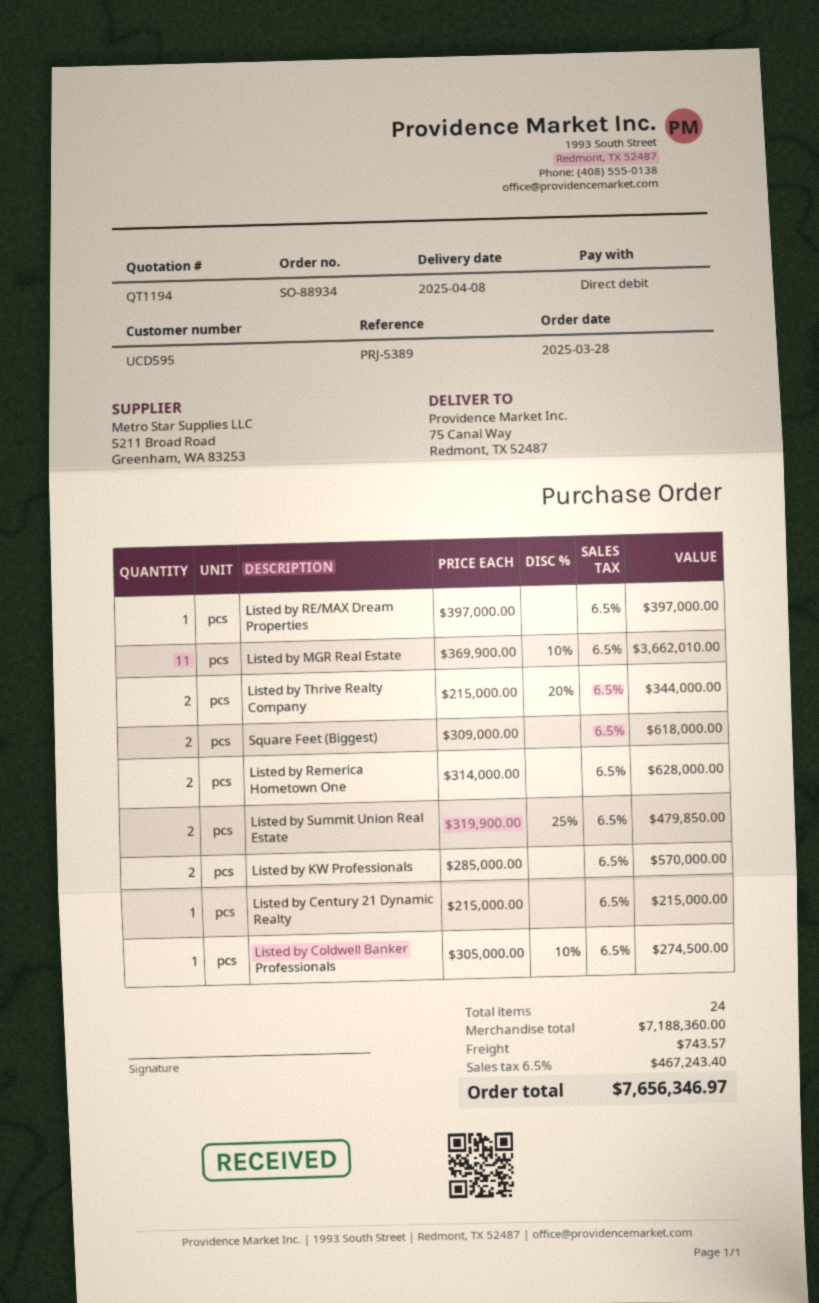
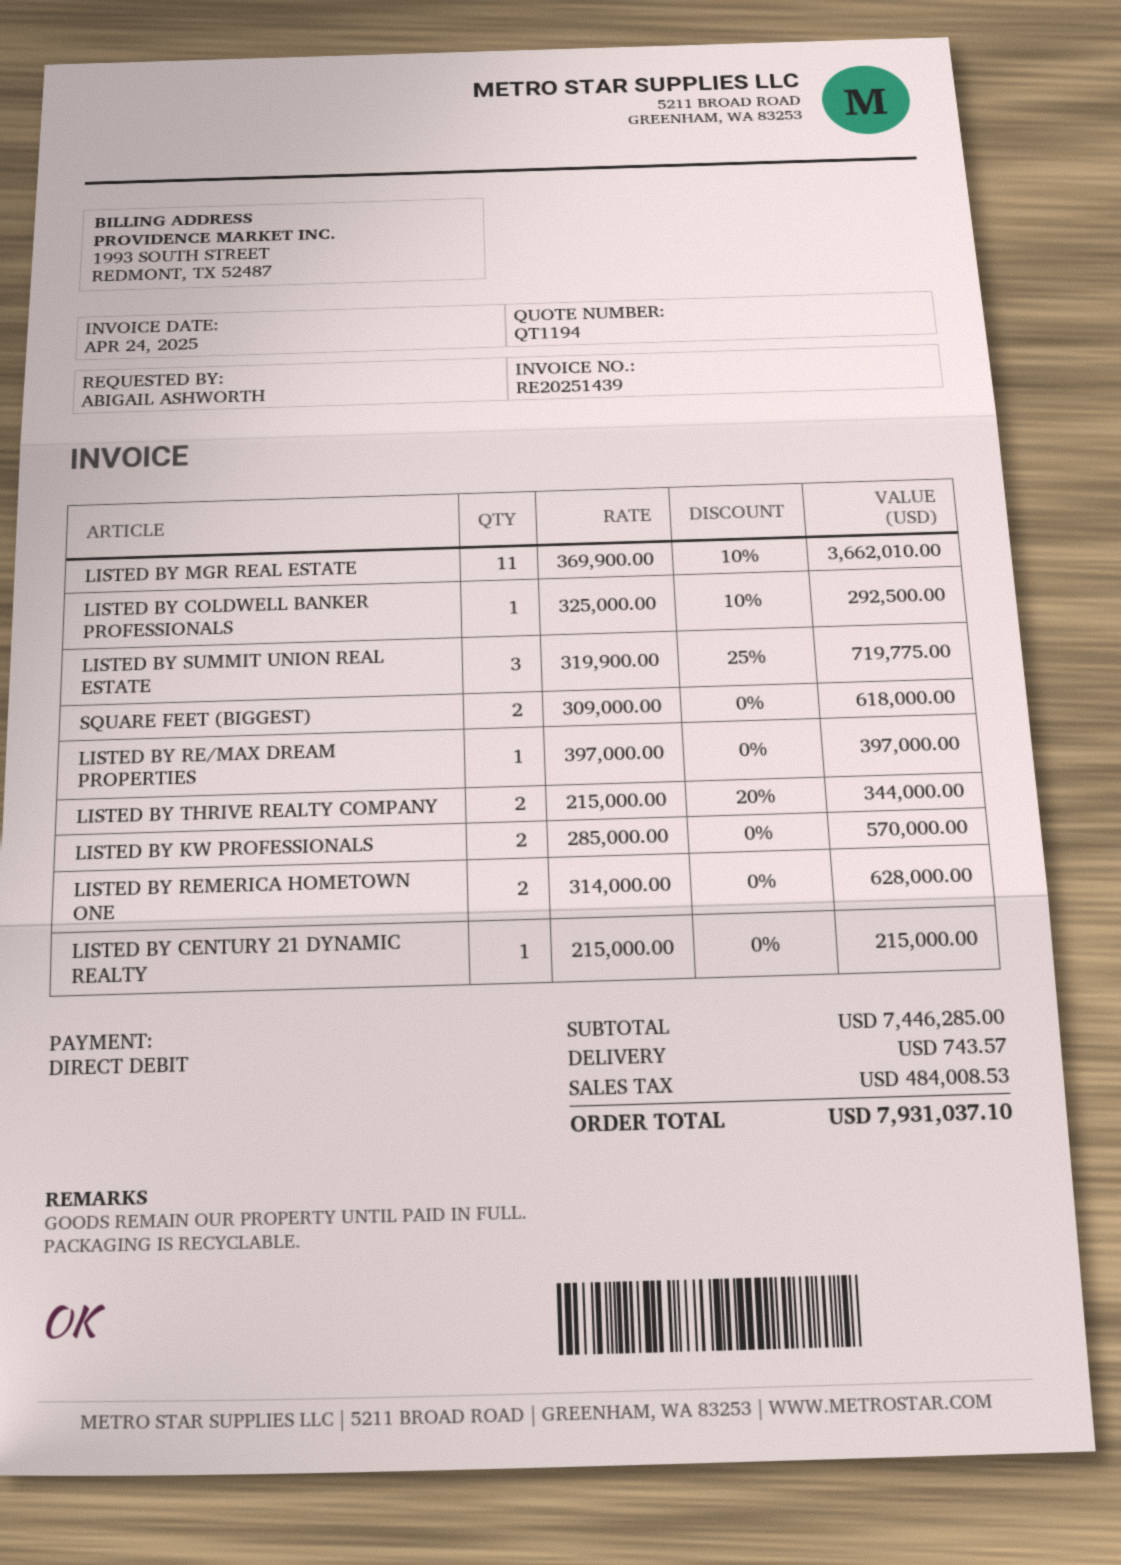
Listed by Summit Union Real Estate: 2 x 319900.00 - 25% = 479850.00 -> 3 x 319900.00 - 25% = 719775.00
Listed by Coldwell Banker Professionals: 1 x 305000.00 - 10% = 274500.00 -> 1 x 325000.00 - 10% = 292500.00
subtotal: 7188360.00 -> 7446285.00
tax: 467243.40 -> 484008.53
total: 7656346.97 -> 7931037.10

